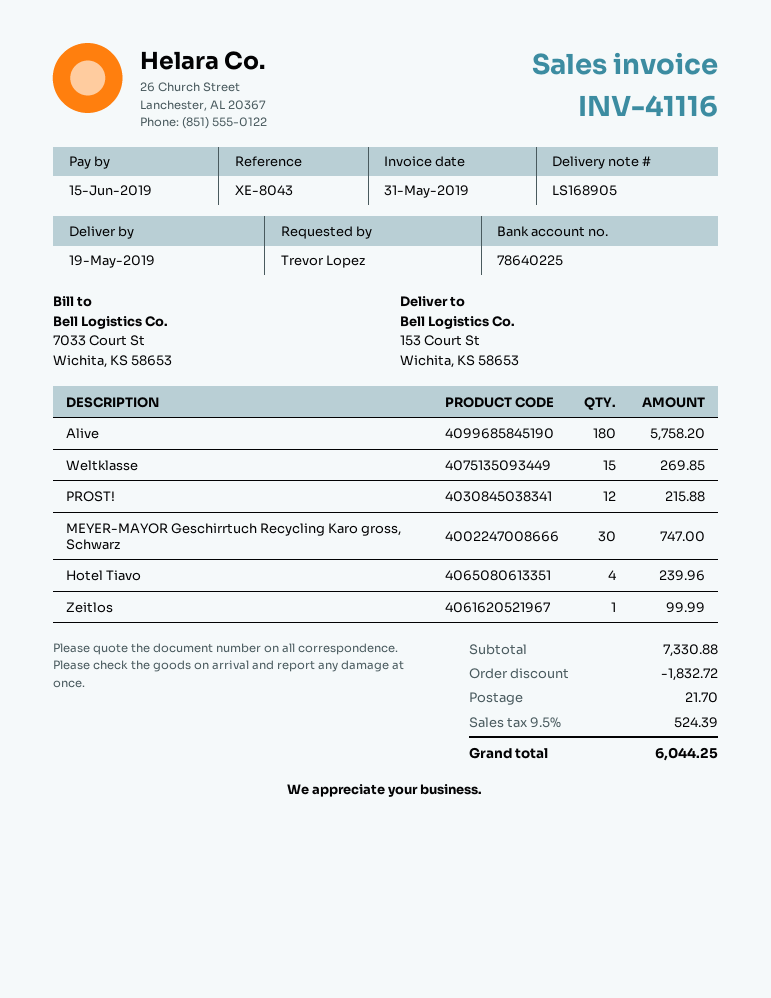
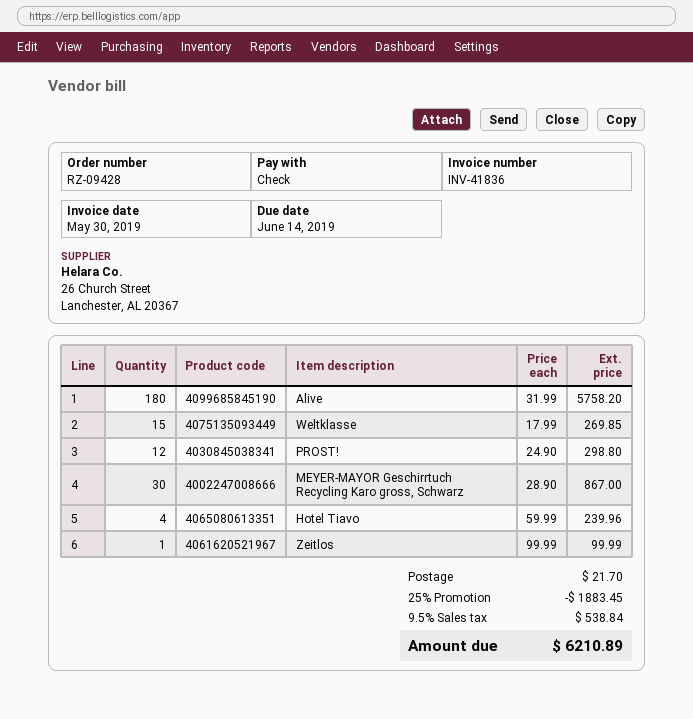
invoice number: INV-41116 -> INV-41836
invoice date: 2019-05-31 -> 2019-05-30
due date: 2019-06-15 -> 2019-06-14
PROST!: 12 for 215.88 -> 12 for 298.80
MEYER-MAYOR Geschirrtuch Recycling Karo gross, Schwarz: 30 for 747.00 -> 30 for 867.00
discount: 1832.72 -> 1883.45
tax: 9.5% = 524.39 -> 9.5% = 538.84
total: 6044.25 -> 6210.89

